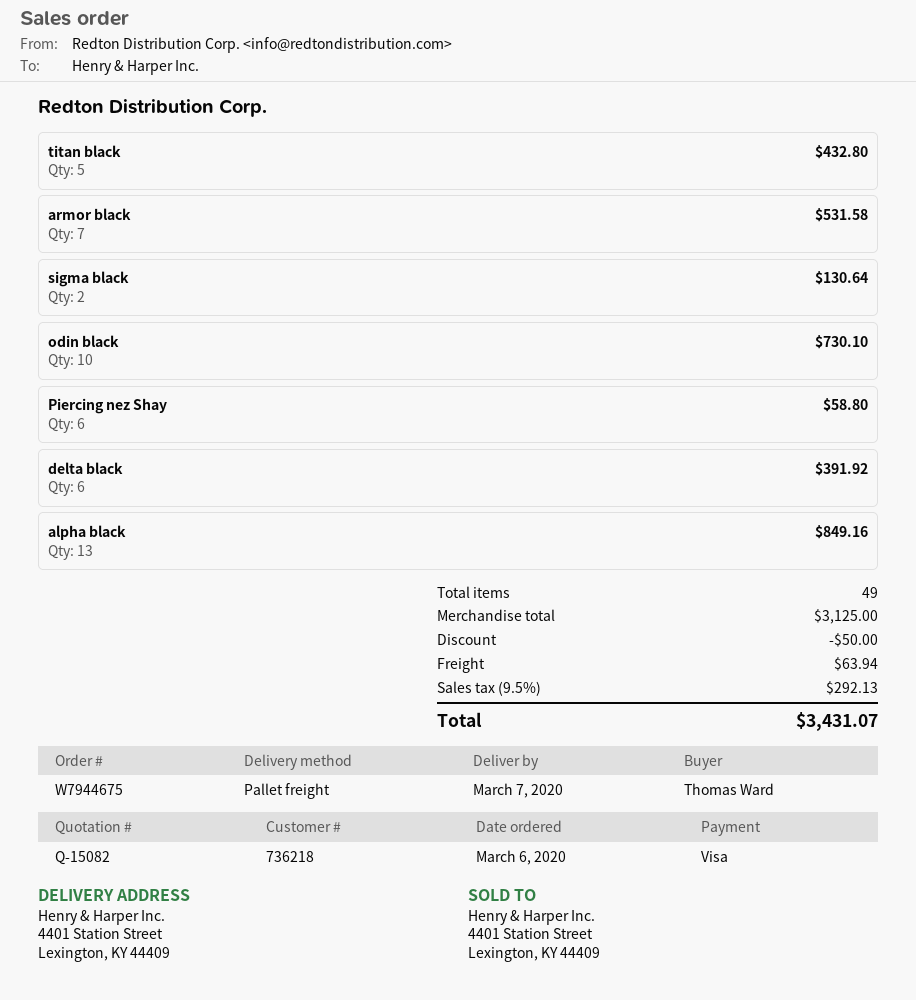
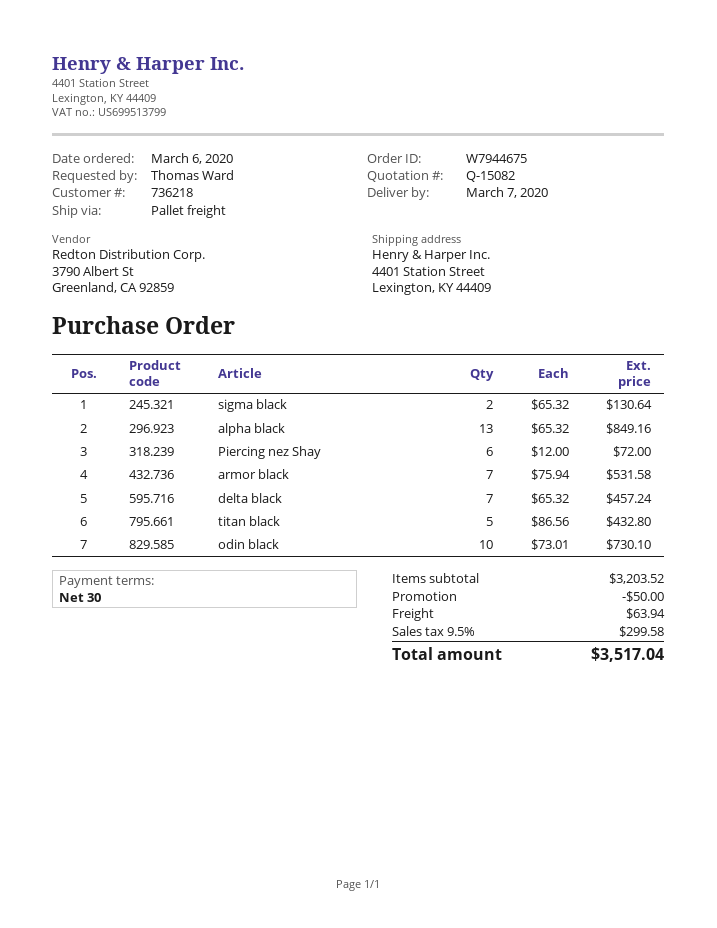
Piercing nez Shay: 6 for 58.80 -> 6 for 72.00
delta black: 6 for 391.92 -> 7 for 457.24
subtotal: 3125.00 -> 3203.52
tax: 9.5% = 292.13 -> 9.5% = 299.58
total: 3431.07 -> 3517.04

